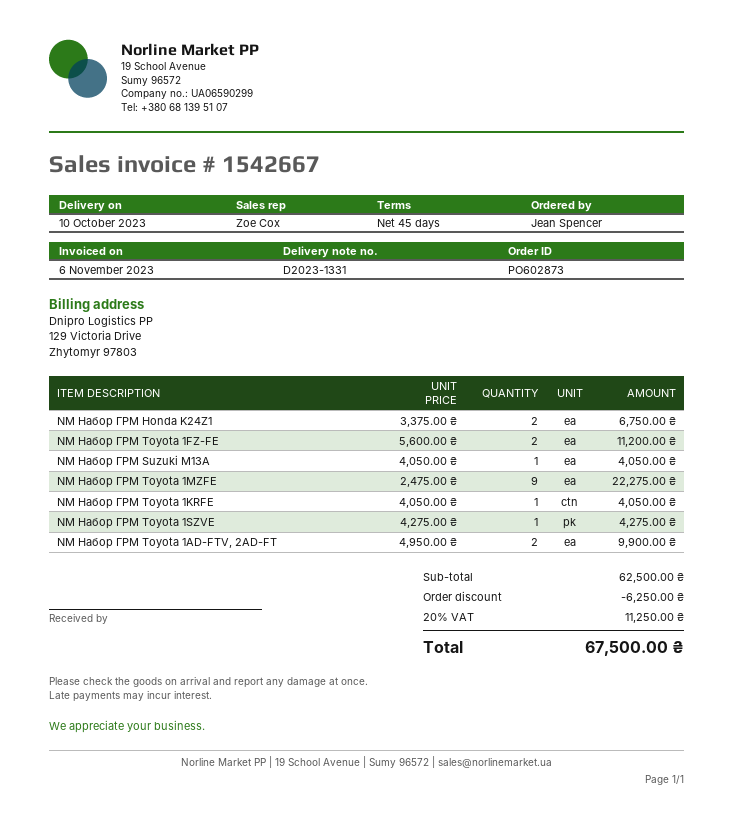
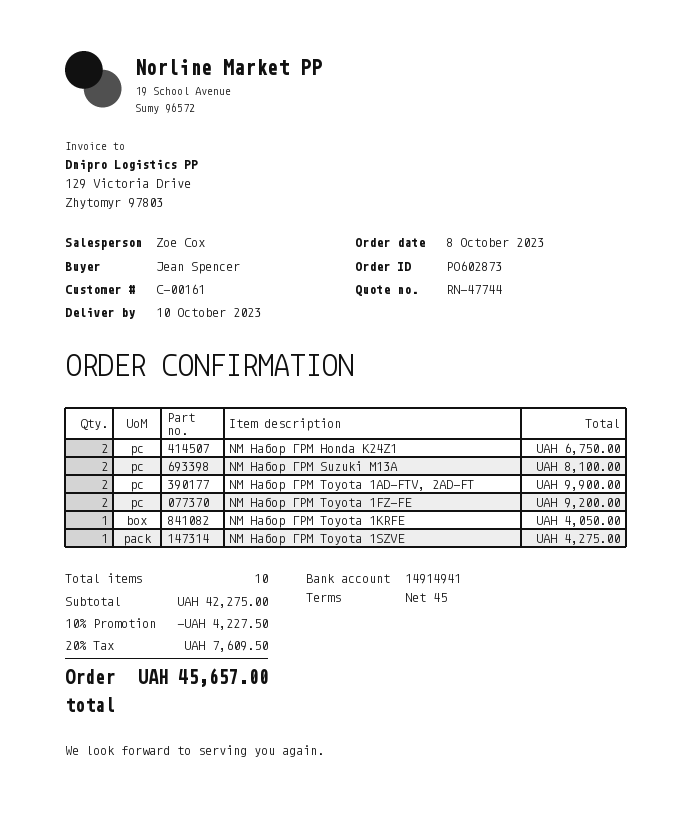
NM Набор ГРМ Toyota 1FZ-FE: 2 for 11200.00 -> 2 for 9200.00
NM Набор ГРМ Suzuki M13A: 1 for 4050.00 -> 2 for 8100.00
NM Набор ГРМ Toyota 1MZFE: 9 for 22275.00 -> none
subtotal: 62500.00 -> 42275.00
discount: 6250.00 -> 4227.50
tax: 20% = 11250.00 -> 20% = 7609.50
total: 67500.00 -> 45657.00

